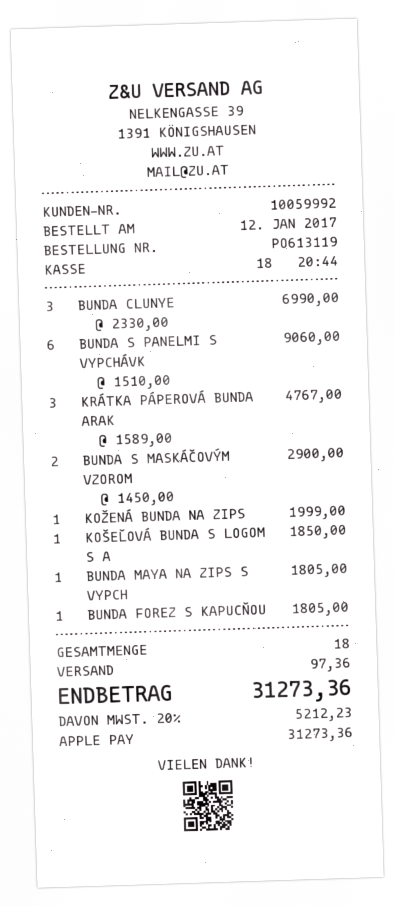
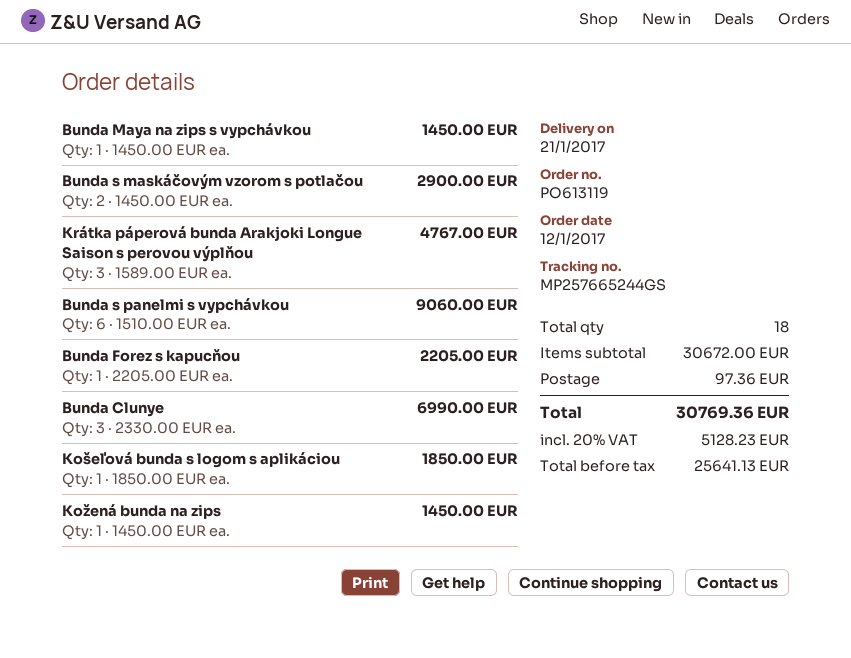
KOŽENÁ BUNDA NA ZIPS: 1 x 1999.00 = 1999.00 -> 1 x 1450.00 = 1450.00
BUNDA MAYA NA ZIPS S VYPCH: 1 x 1805.00 = 1805.00 -> 1 x 1450.00 = 1450.00
BUNDA FOREZ S KAPUCŇOU: 1 x 1805.00 = 1805.00 -> 1 x 2205.00 = 2205.00
tax: 20% = 5212.23 -> 20% = 5128.23
total: 31273.36 -> 30769.36

